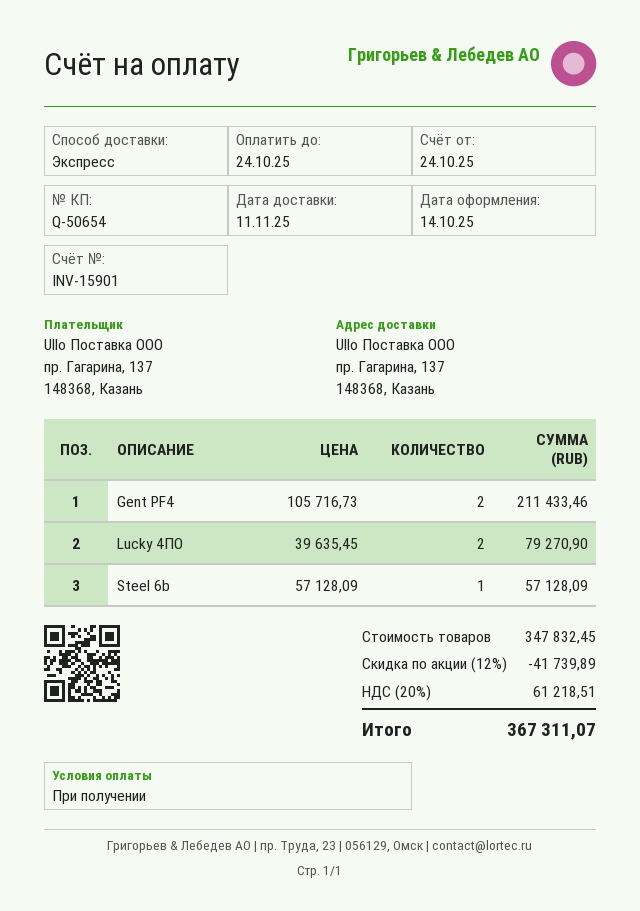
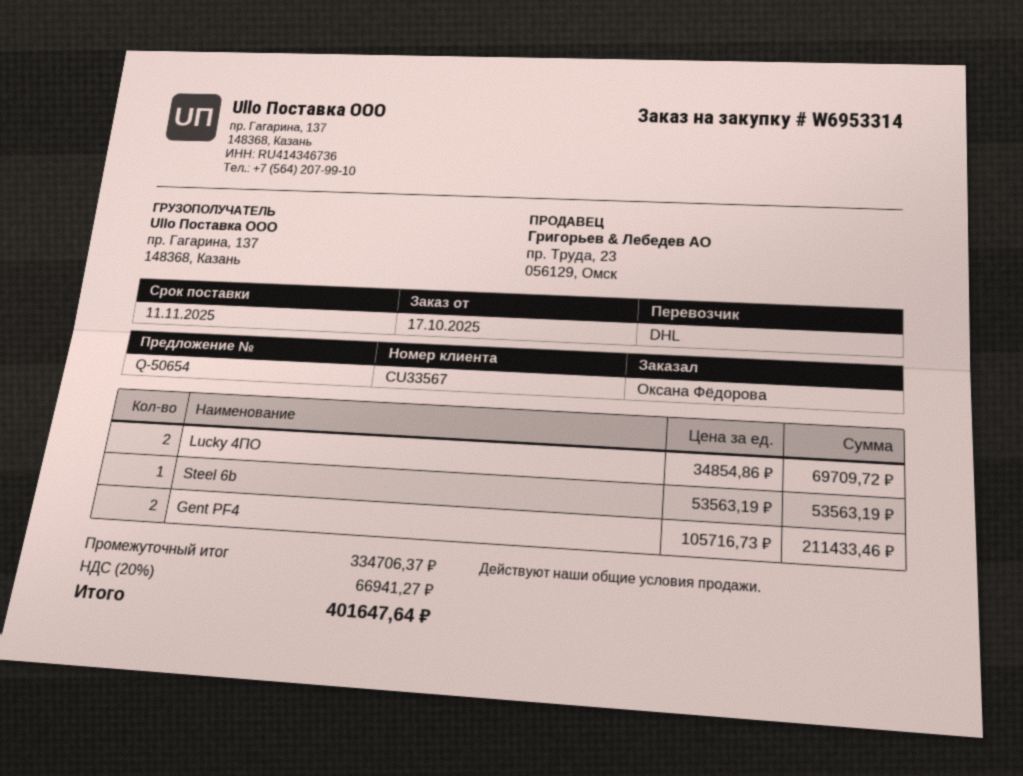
order date: 2025-10-14 -> 2025-10-17
shipping method: express -> DHL
Lucky 4ПО: 2 x 39635.45 = 79270.90 -> 2 x 34854.86 = 69709.72
Steel 6b: 1 x 57128.09 = 57128.09 -> 1 x 53563.19 = 53563.19
subtotal: 347832.45 -> 334706.37
discount: 12% = 41739.89 -> none
tax: 20% = 61218.51 -> 20% = 66941.27
total: 367311.07 -> 401647.64

